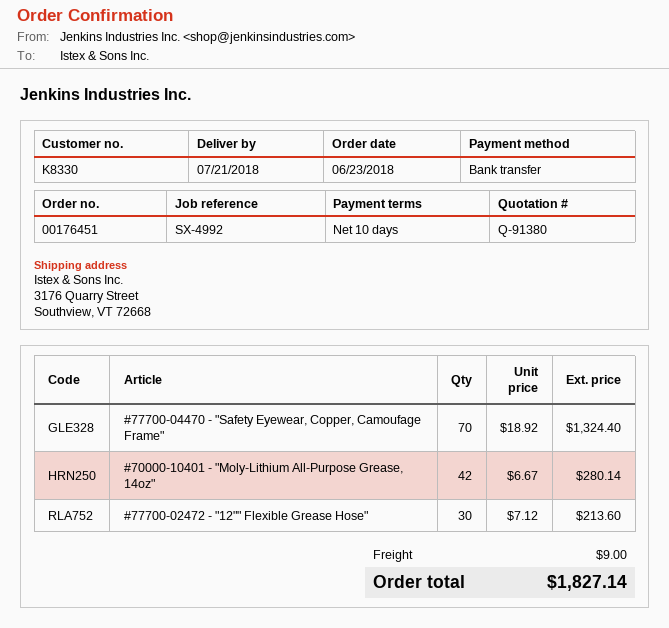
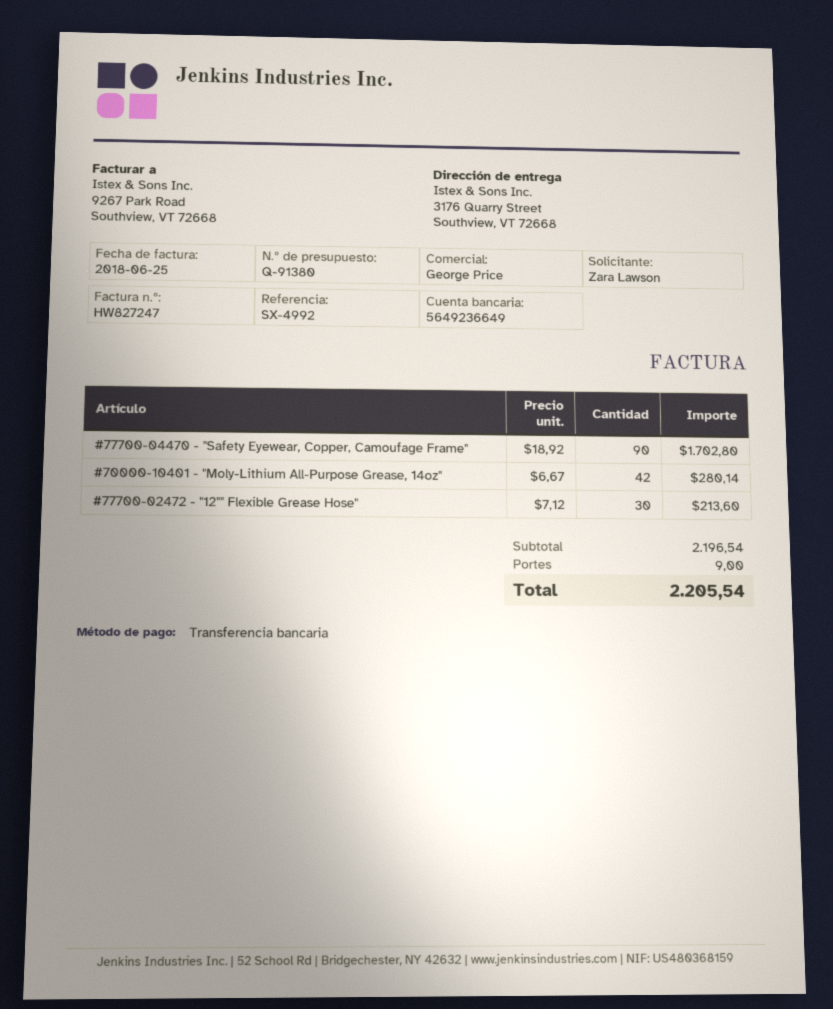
#77700-04470 - "Safety Eyewear, Copper, Camoufage Frame": 70 x 18.92 = 1324.40 -> 90 x 18.92 = 1702.80
total: 1827.14 -> 2205.54

